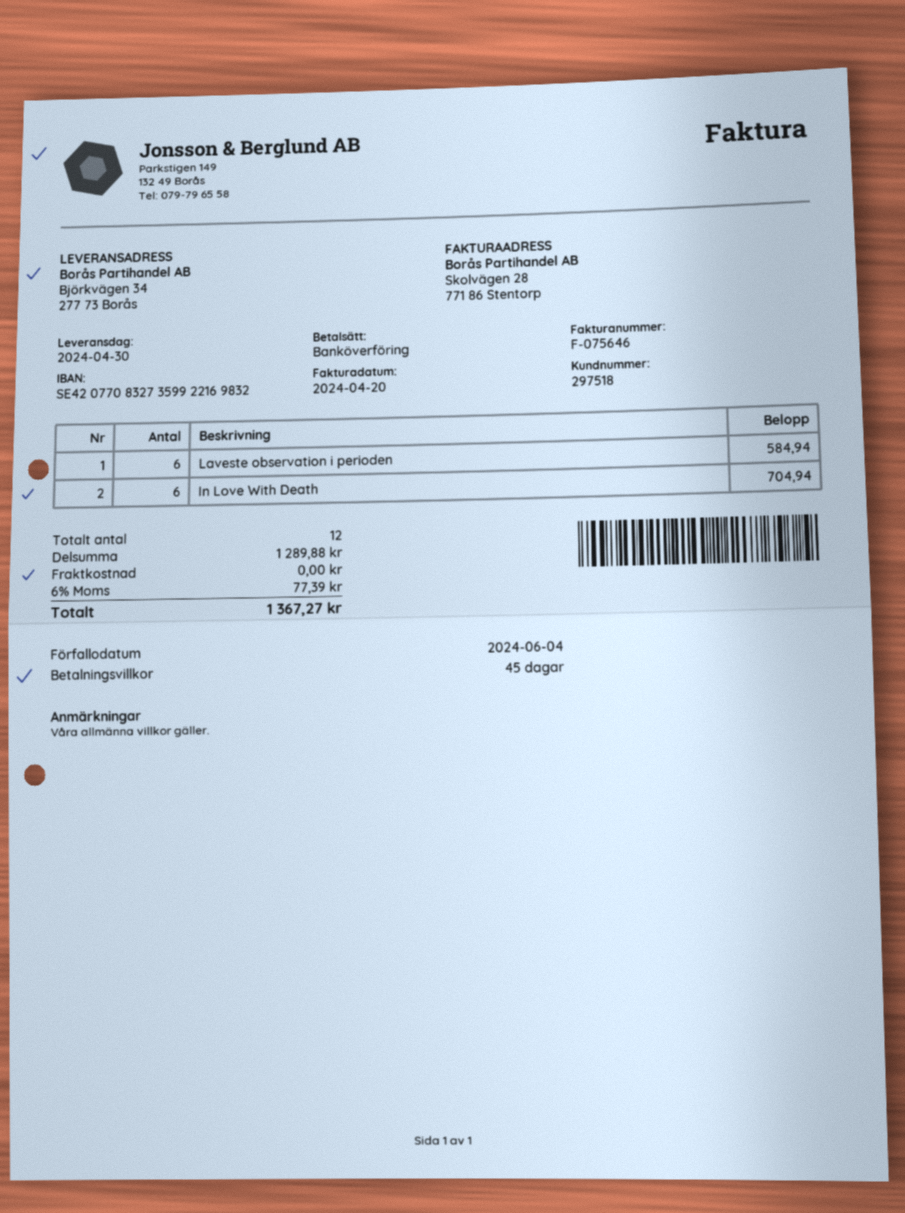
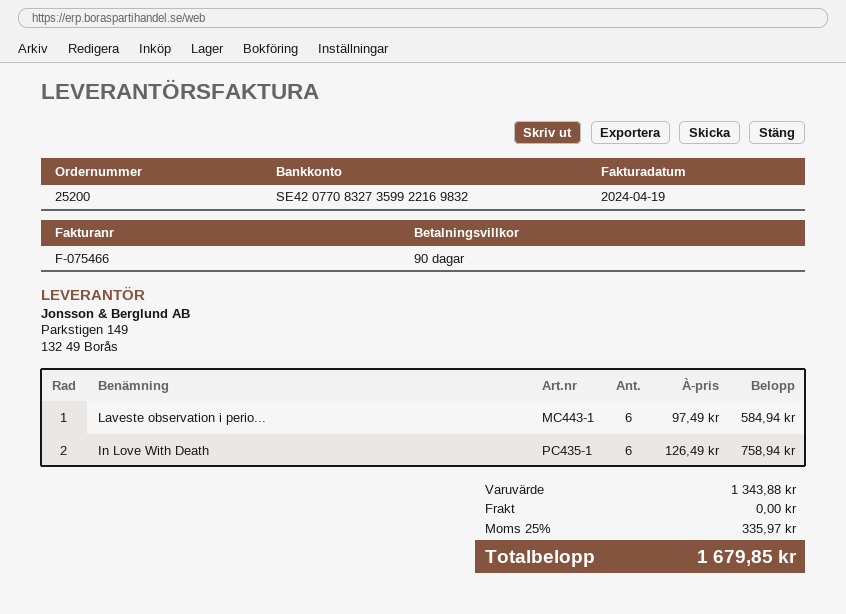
invoice number: F-075646 -> F-075466
invoice date: 2024-04-20 -> 2024-04-19
payment terms: 45 days -> 90 days
In Love With Death: 6 for 704.94 -> 6 for 758.94
subtotal: 1289.88 -> 1343.88
tax: 6% = 77.39 -> 25% = 335.97
total: 1367.27 -> 1679.85

